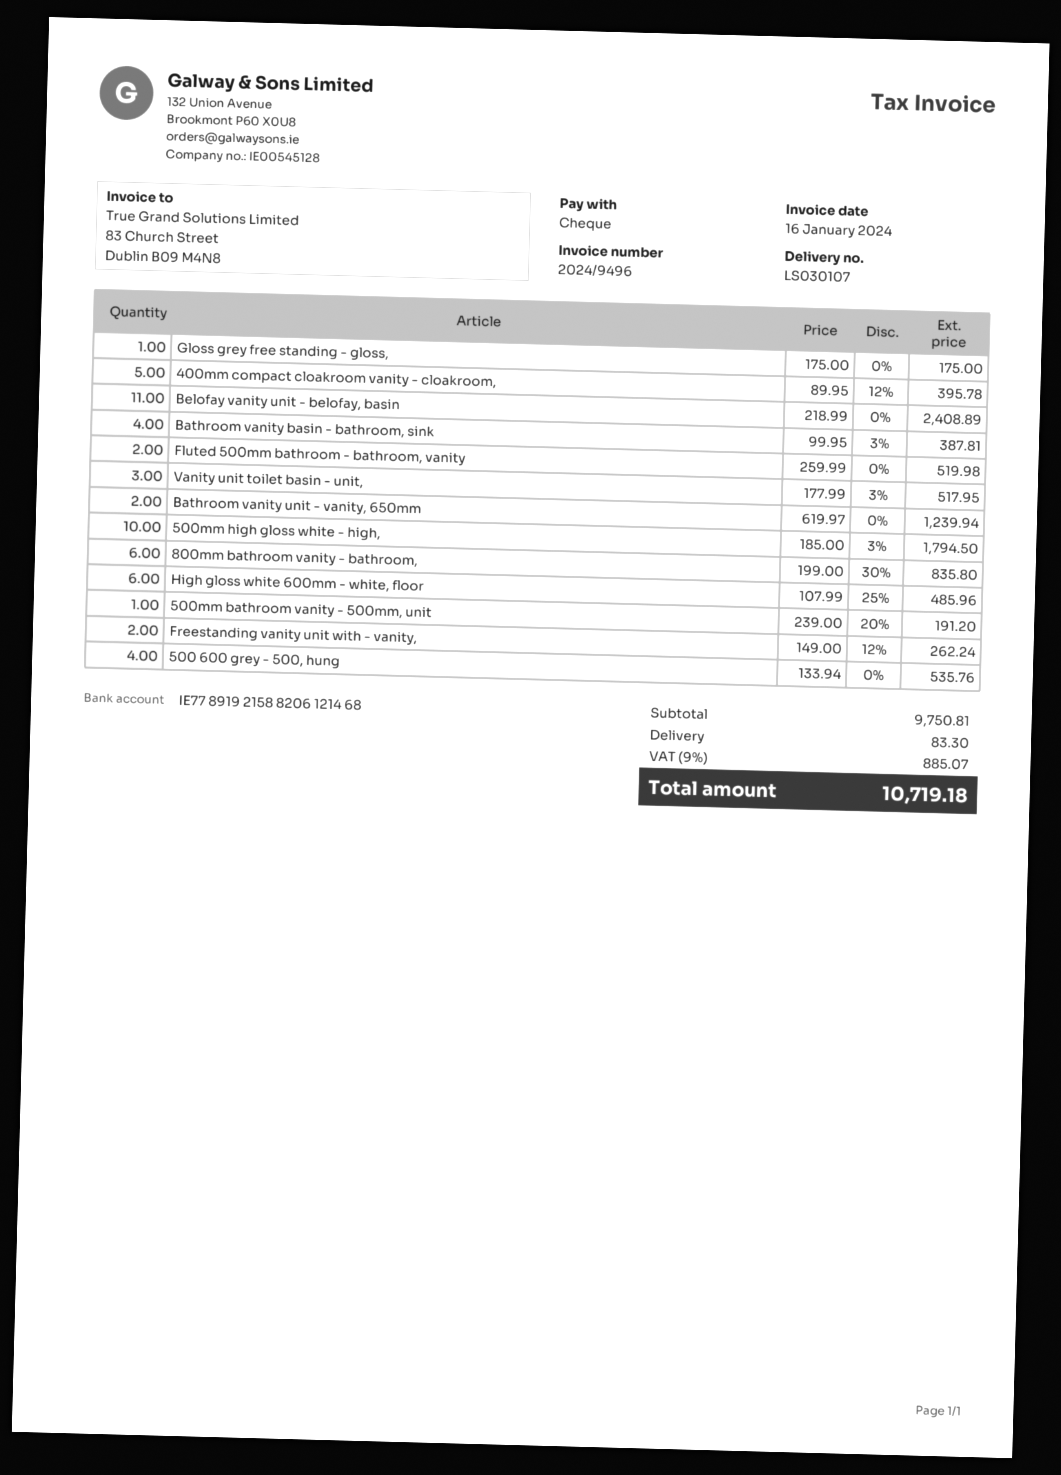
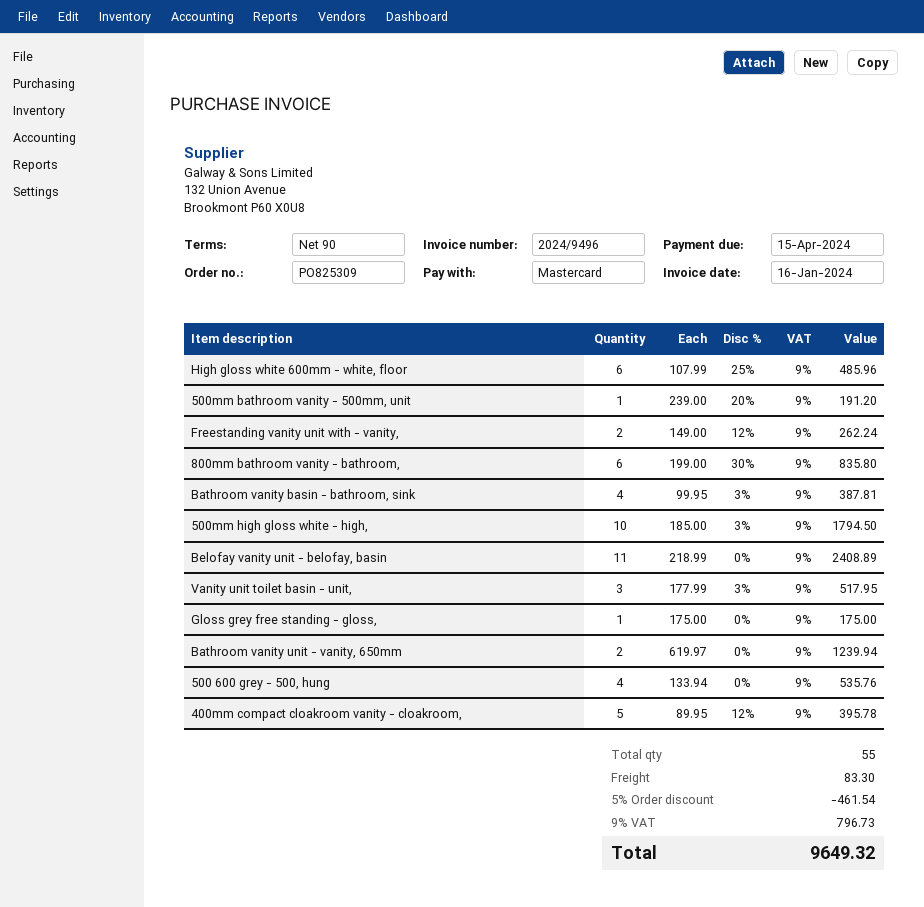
payment method: cheque -> Mastercard
Fluted 500mm bathroom - bathroom, vanity: 2 x 259.99 = 519.98 -> none
discount: none -> 5% = 461.54
tax: 9% = 885.07 -> 9% = 796.73
total: 10719.18 -> 9649.32

